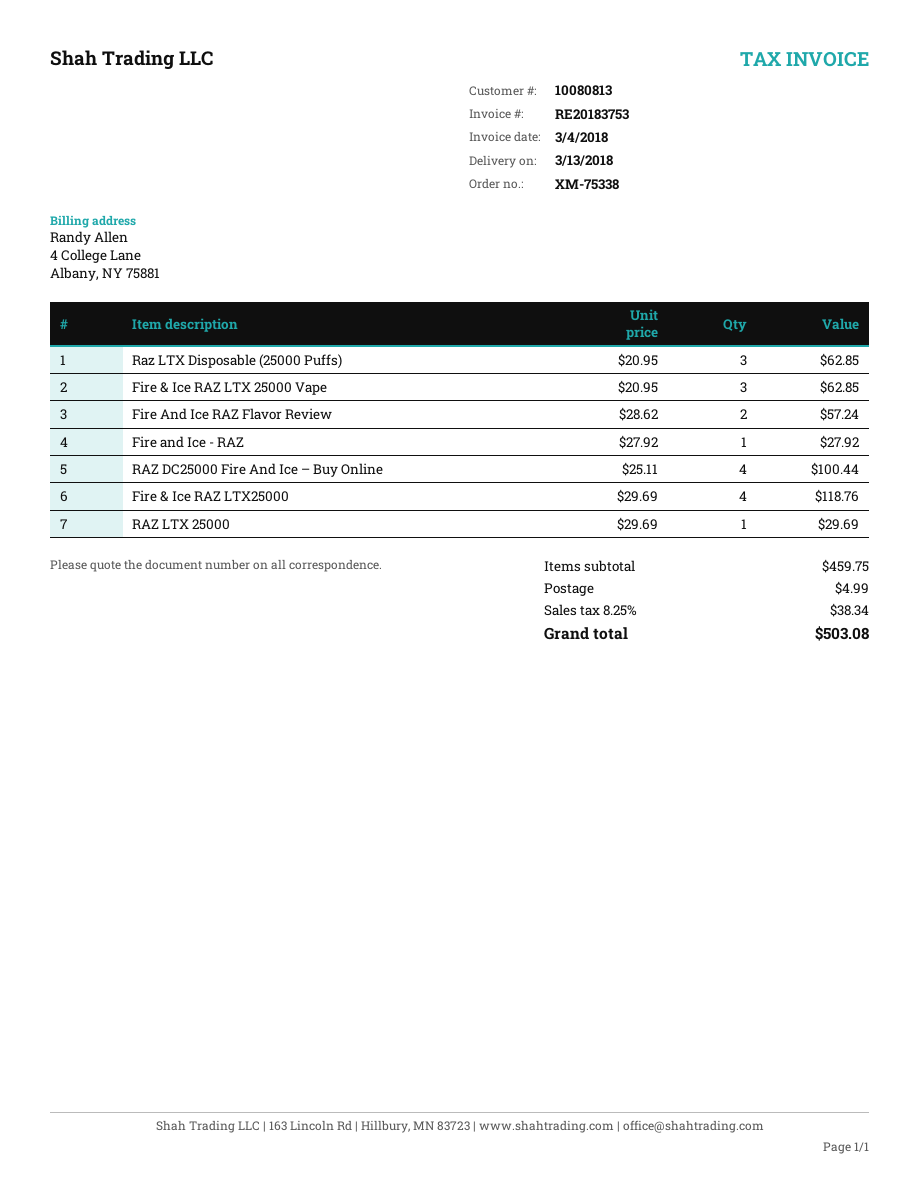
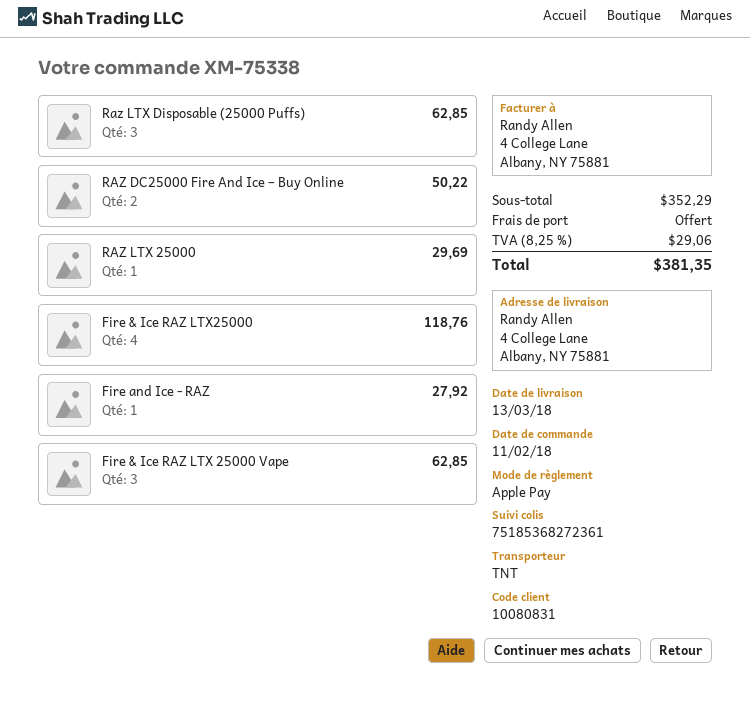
customer number: 10080813 -> 10080831
Fire And Ice RAZ Flavor Review: 2 for 57.24 -> none
RAZ DC25000 Fire And Ice – Buy Online: 4 for 100.44 -> 2 for 50.22
subtotal: 459.75 -> 352.29
shipping: 4.99 -> 0.00
tax: 8.25% = 38.34 -> 8.25% = 29.06
total: 503.08 -> 381.35

